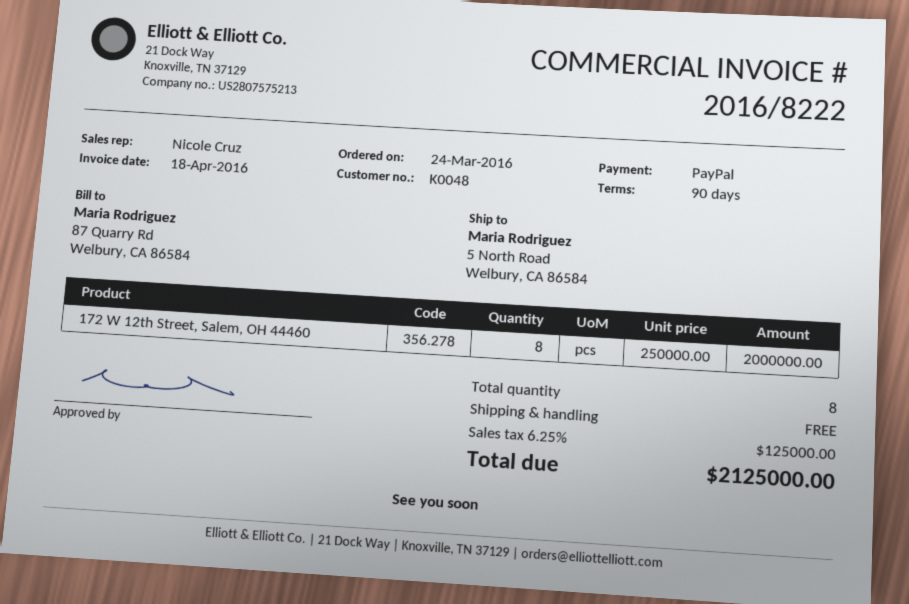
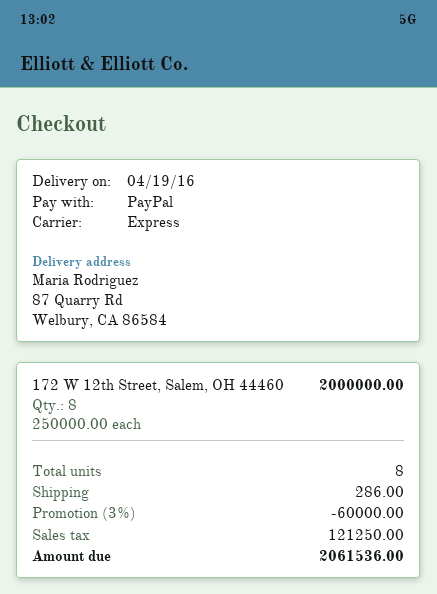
ship to: 5 North Road, Welbury, CA 86584 -> 87 Quarry Rd, Welbury, CA 86584
discount: none -> 3% = 60000.00
shipping: 0.00 -> 286.00
tax: 125000.00 -> 121250.00
total: 2125000.00 -> 2061536.00

